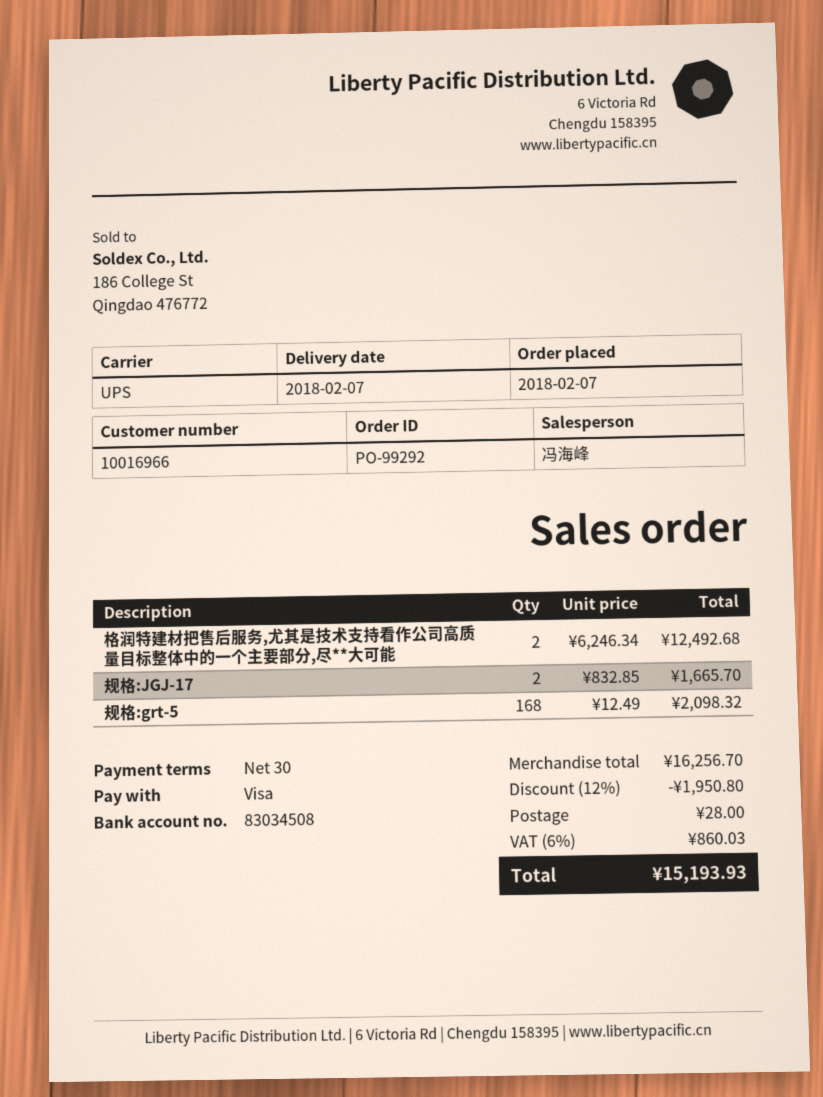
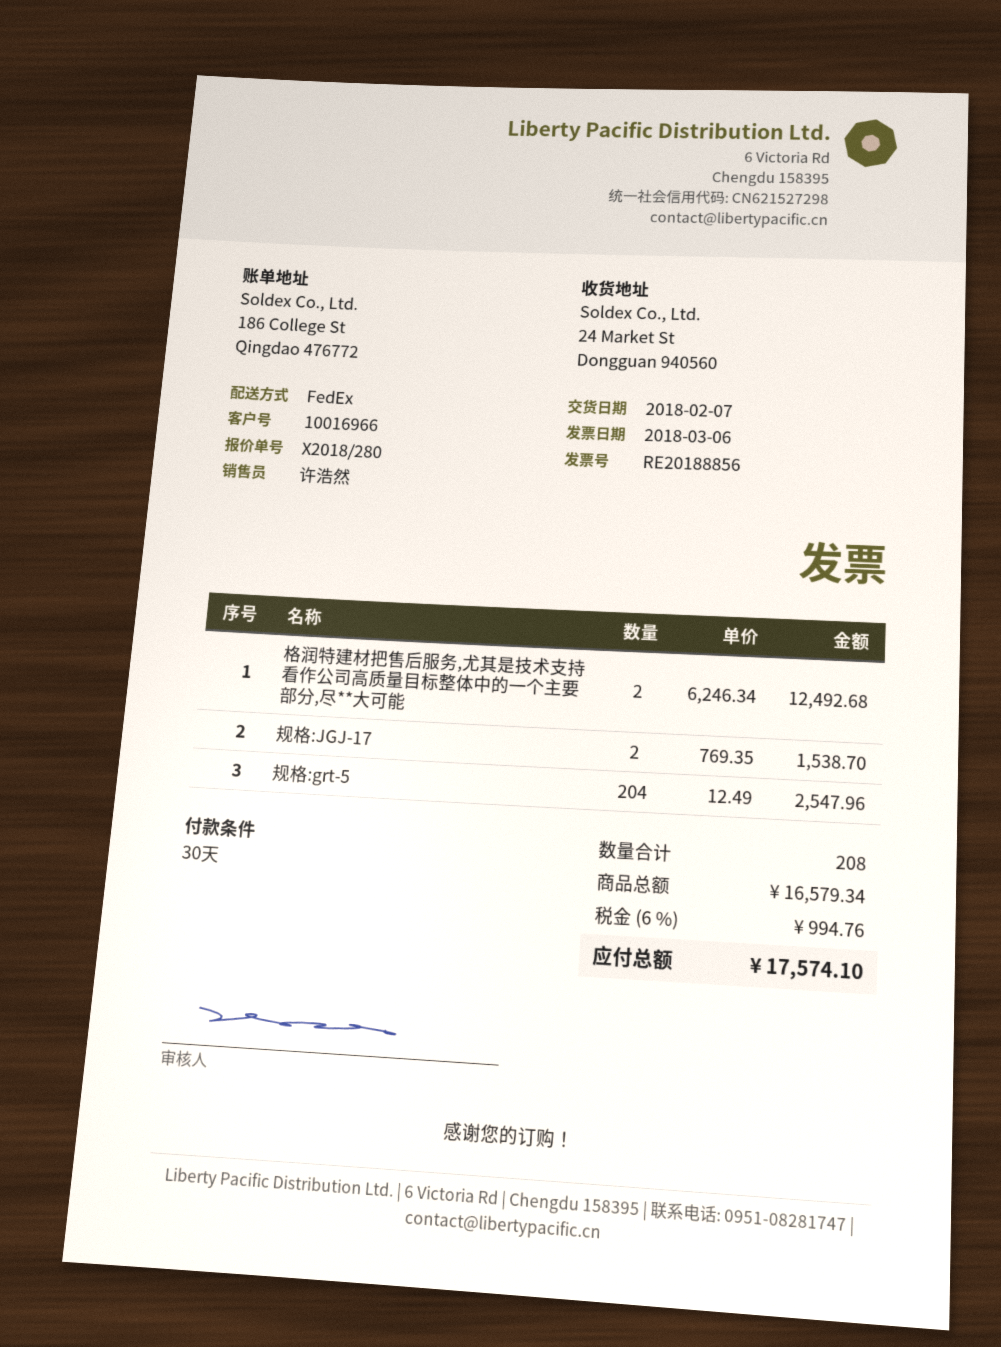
sales rep: 冯海峰 -> 许浩然
shipping method: UPS -> FedEx
规格:JGJ-17: 2 x 832.85 = 1665.70 -> 2 x 769.35 = 1538.70
规格:grt-5: 168 x 12.49 = 2098.32 -> 204 x 12.49 = 2547.96
subtotal: 16256.70 -> 16579.34
discount: 12% = 1950.80 -> none
shipping: 28.00 -> none
tax: 6% = 860.03 -> 6% = 994.76
total: 15193.93 -> 17574.10

